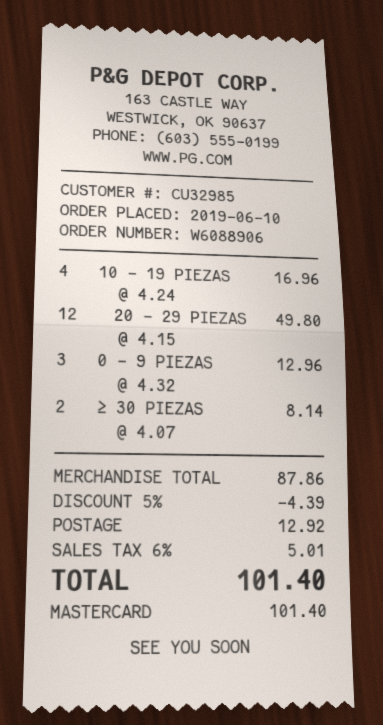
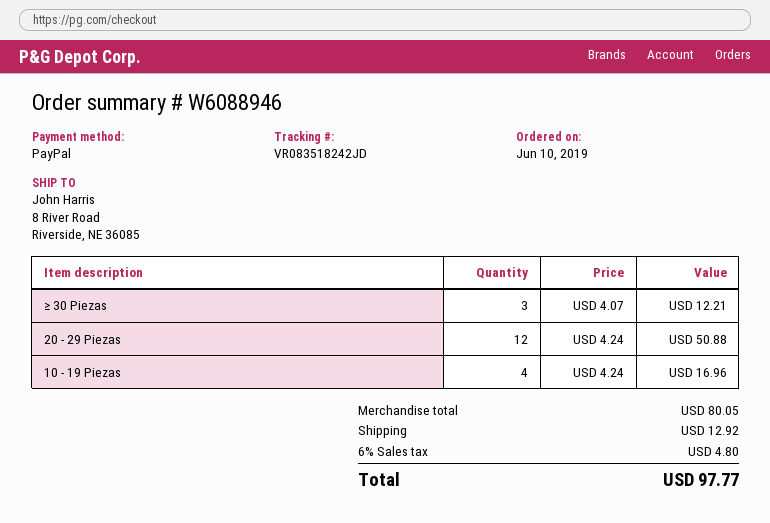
order number: W6088906 -> W6088946
payment method: Mastercard -> PayPal
20 - 29 PIEZAS: 12 x 4.15 = 49.80 -> 12 x 4.24 = 50.88
0 - 9 PIEZAS: 3 x 4.32 = 12.96 -> none
≥ 30 PIEZAS: 2 x 4.07 = 8.14 -> 3 x 4.07 = 12.21
subtotal: 87.86 -> 80.05
discount: 5% = 4.39 -> none
tax: 6% = 5.01 -> 6% = 4.80
total: 101.40 -> 97.77

